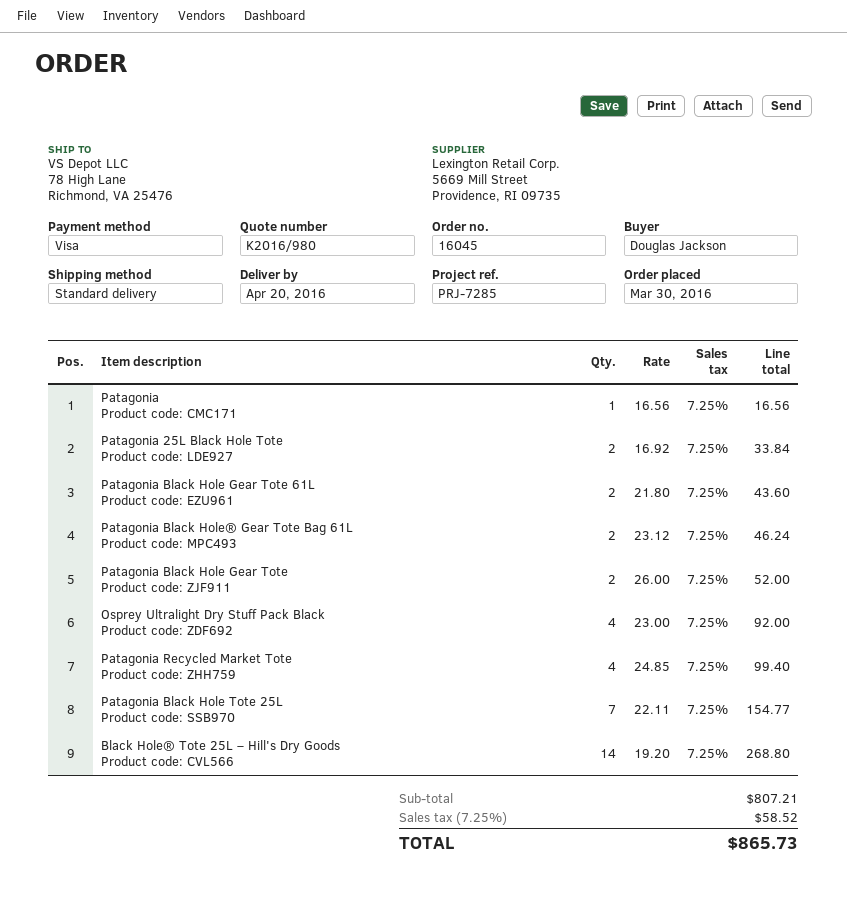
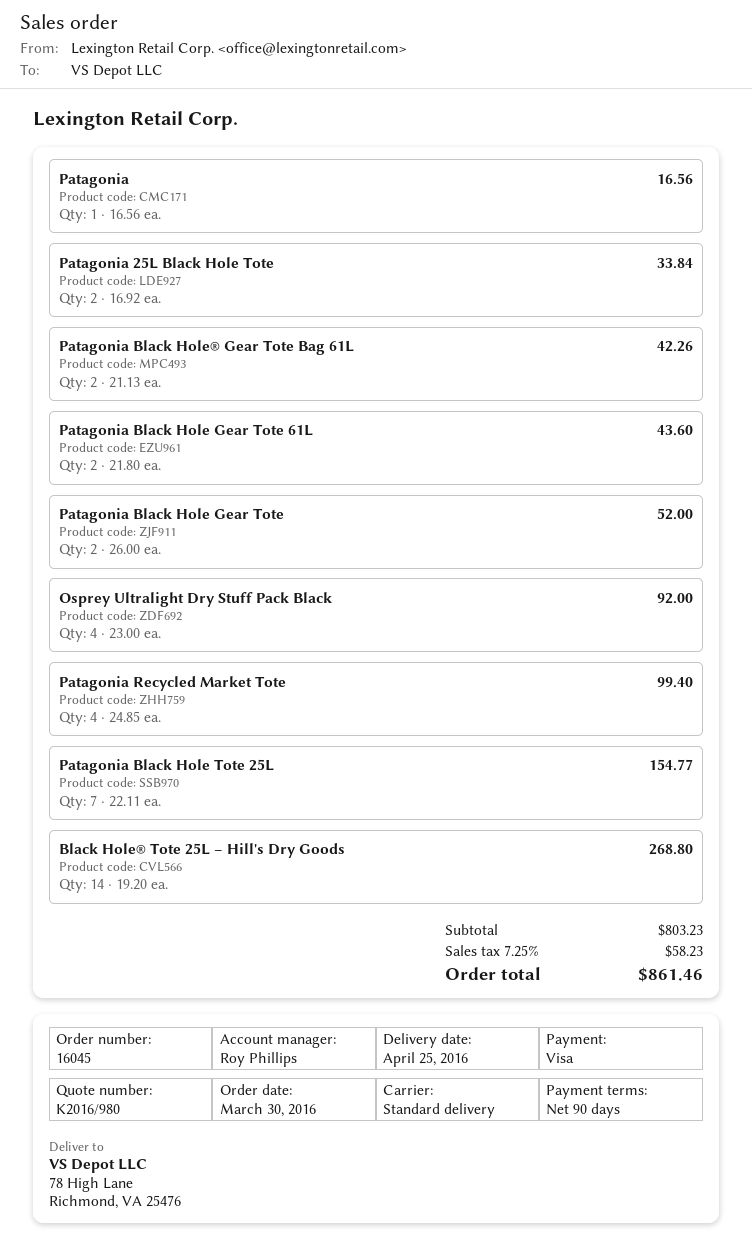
delivery date: 2016-04-20 -> 2016-04-25
Patagonia Black Hole® Gear Tote Bag 61L: 2 x 23.12 = 46.24 -> 2 x 21.13 = 42.26
subtotal: 807.21 -> 803.23
tax: 7.25% = 58.52 -> 7.25% = 58.23
total: 865.73 -> 861.46

